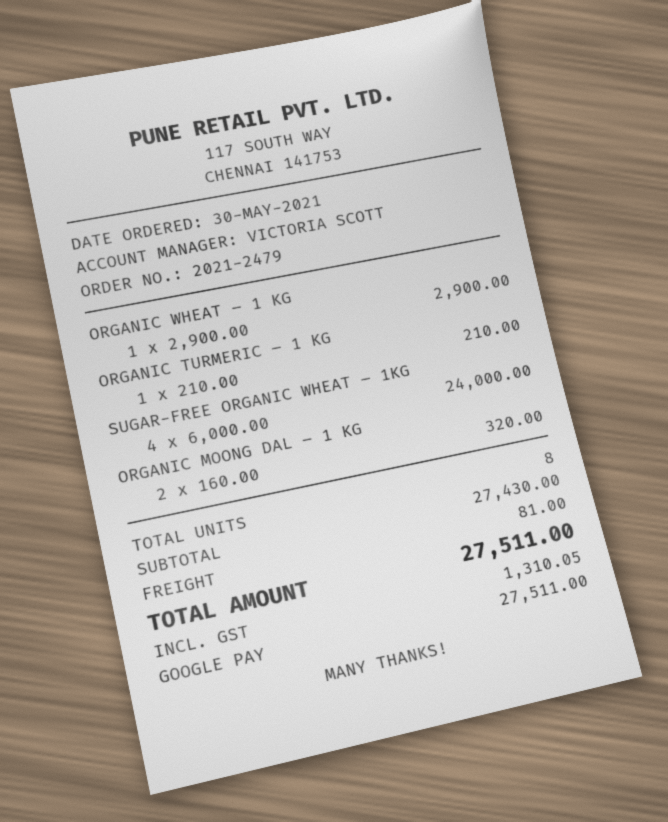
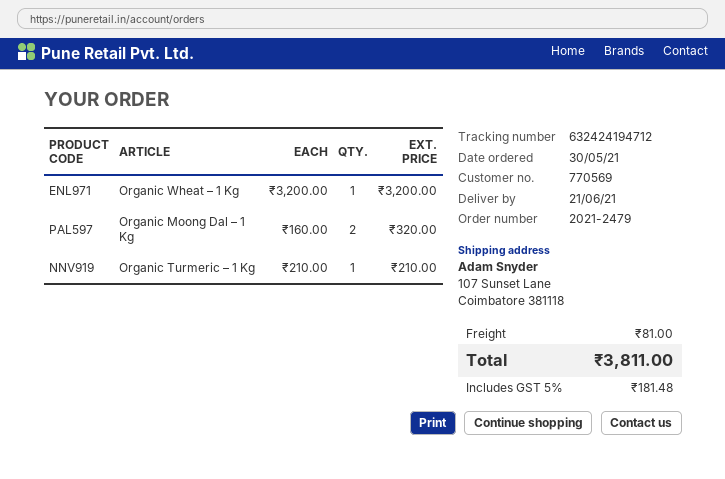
ORGANIC WHEAT – 1 KG: 1 x 2900.00 = 2900.00 -> 1 x 3200.00 = 3200.00
SUGAR-FREE ORGANIC WHEAT – 1KG: 4 x 6000.00 = 24000.00 -> none
tax: 1310.05 -> 181.48
total: 27511.00 -> 3811.00

